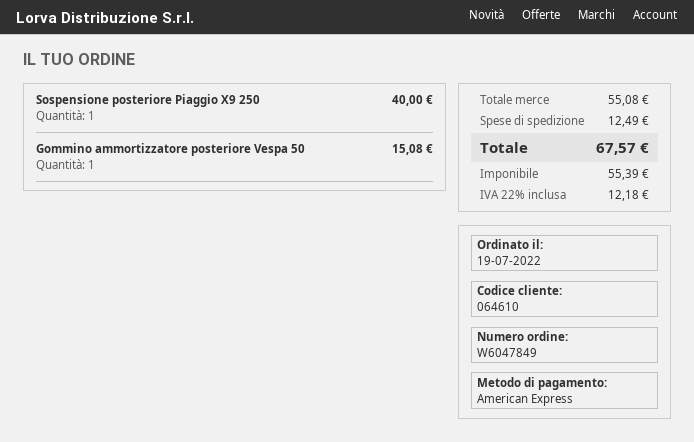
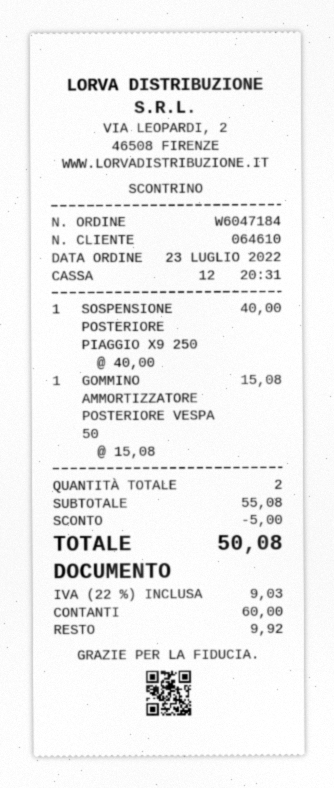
order number: W6047849 -> W6047184
order date: 2022-07-19 -> 2022-07-23
payment method: American Express -> cash
discount: none -> 5.00
shipping: 12.49 -> none
tax: 22% = 12.18 -> 22% = 9.03
total: 67.57 -> 50.08

